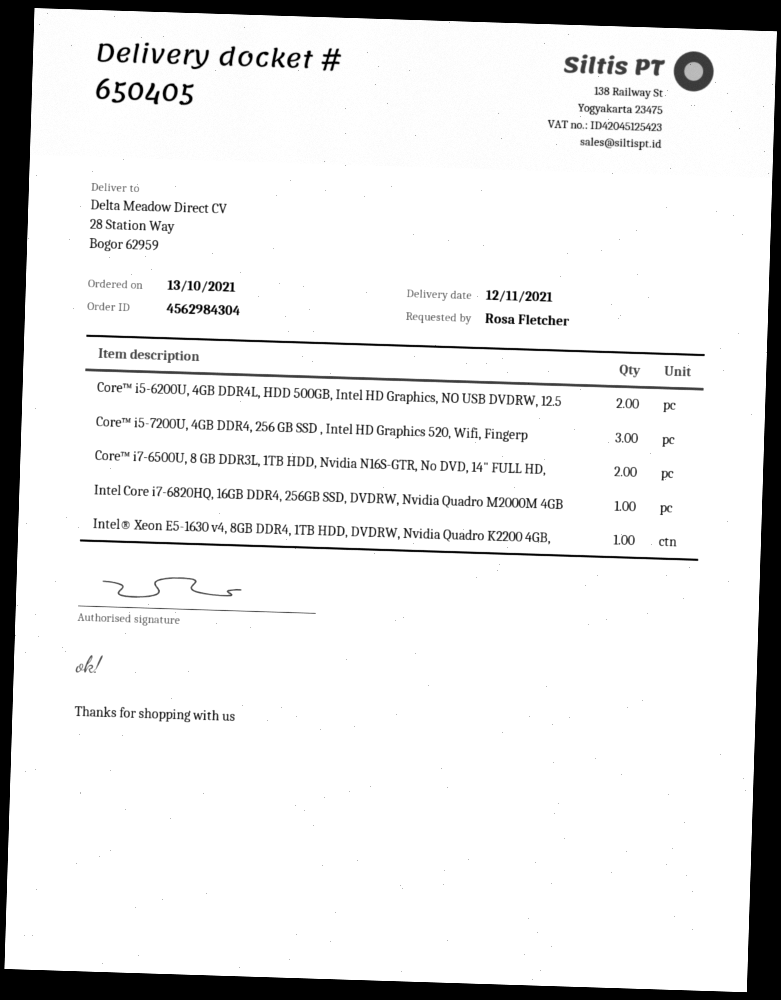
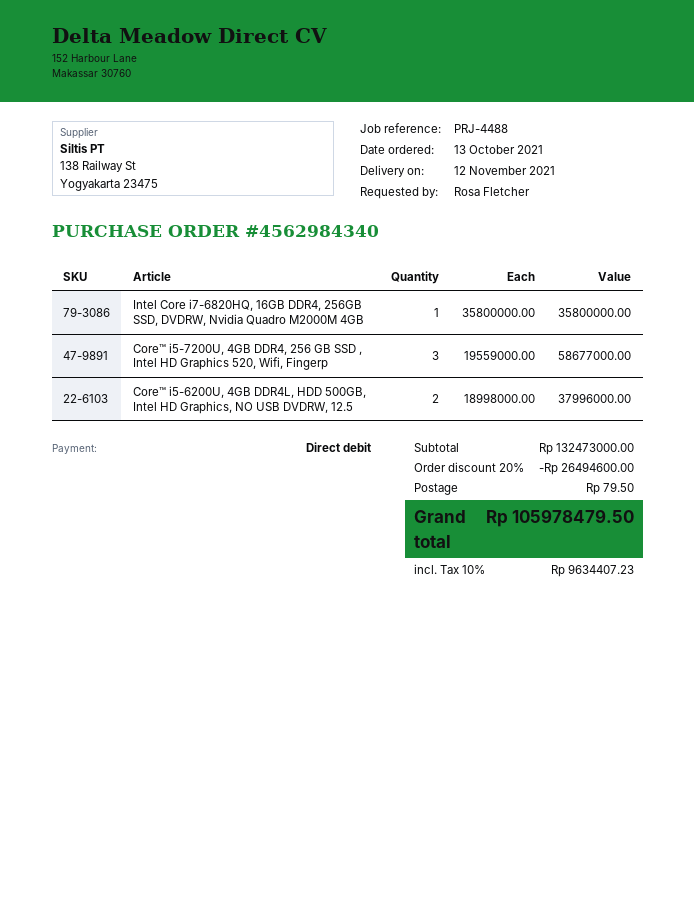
order number: 4562984304 -> 4562984340
Core™ i7-6500U, 8 GB DDR3L, 1TB HDD, Nvidia N16S-GTR, No DVD, 14" FULL HD,: 2 -> none
Intel® Xeon E5-1630 v4, 8GB DDR4, 1TB HDD, DVDRW, Nvidia Quadro K2200 4GB,: 1 -> none

